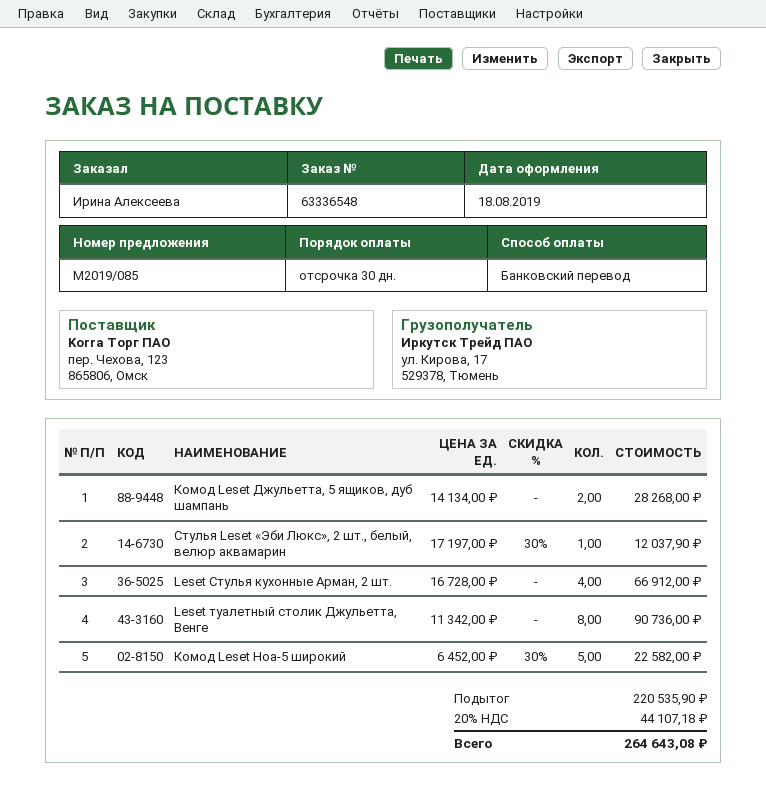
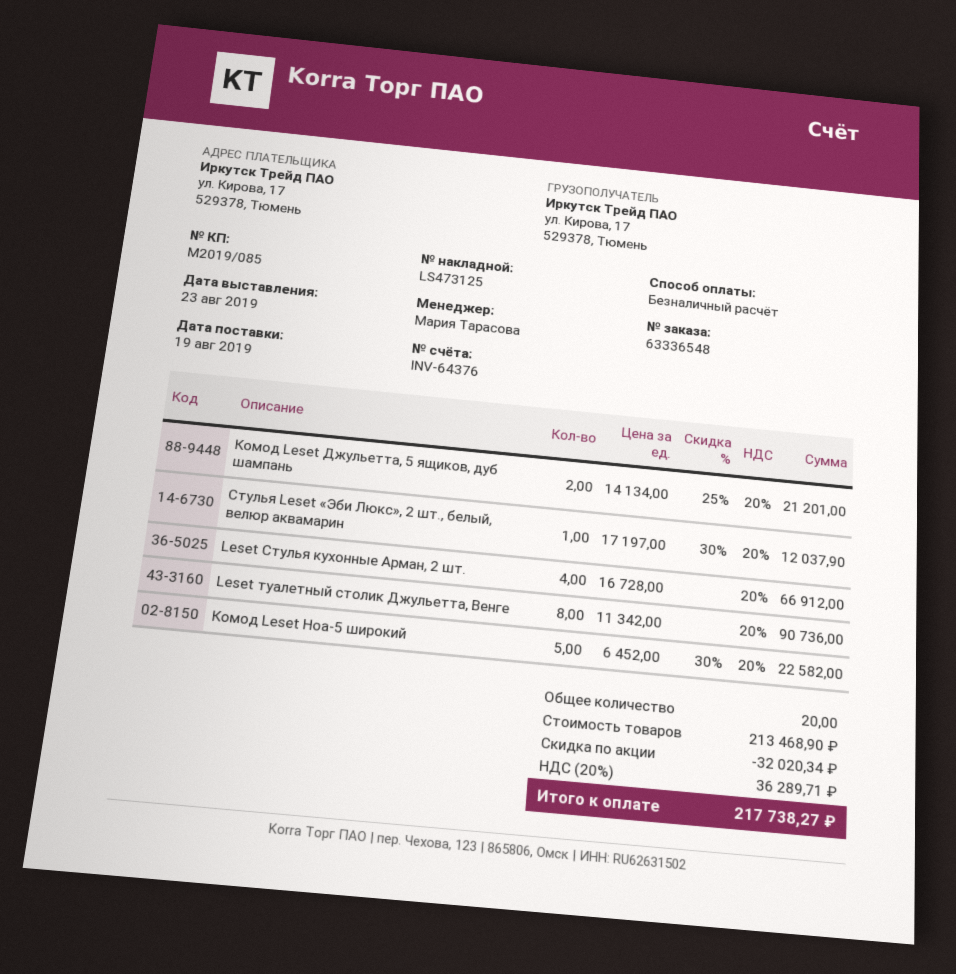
Комод Leset Джульетта, 5 ящиков, дуб шампань: 2 x 14134.00 = 28268.00 -> 2 x 14134.00 - 25% = 21201.00
subtotal: 220535.90 -> 213468.90
discount: none -> 32020.34
tax: 20% = 44107.18 -> 20% = 36289.71
total: 264643.08 -> 217738.27

